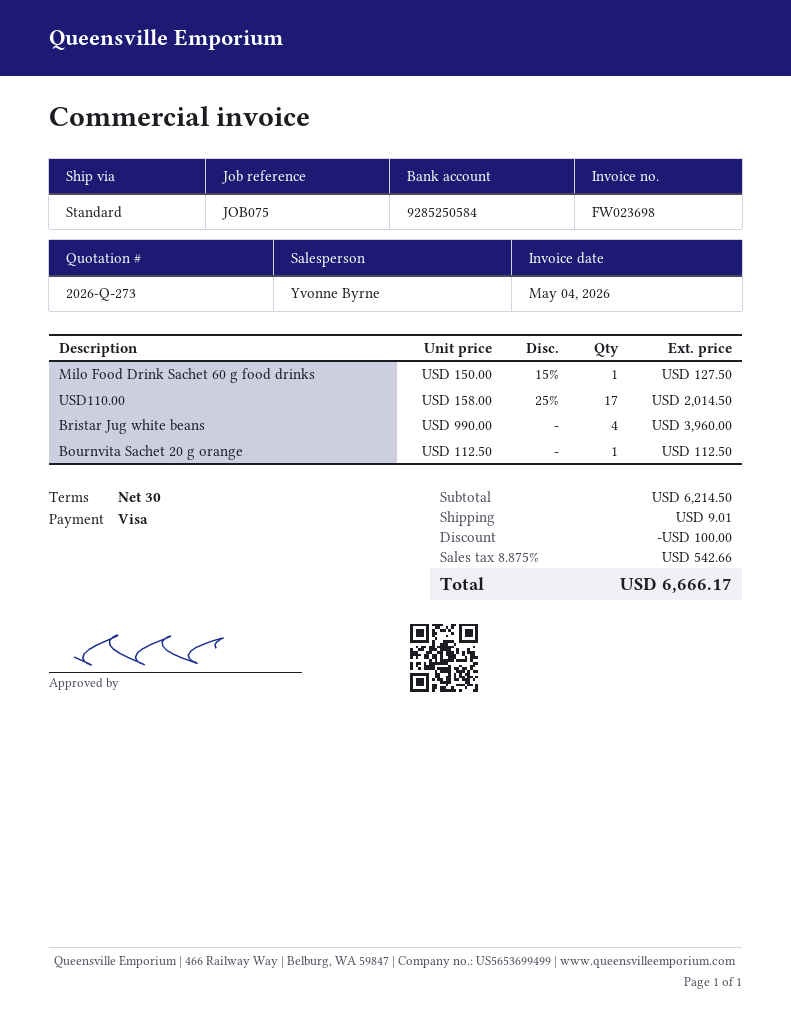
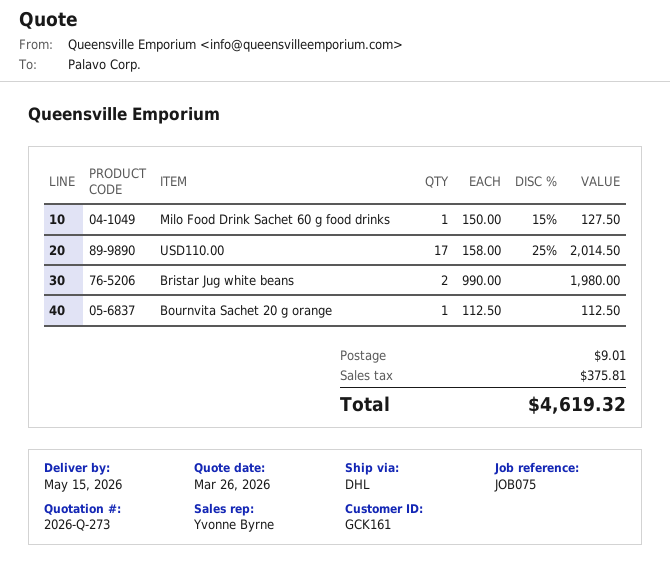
shipping method: standard -> DHL
Bristar Jug white beans: 4 x 990.00 = 3960.00 -> 2 x 990.00 = 1980.00
discount: 100.00 -> none
tax: 542.66 -> 375.81
total: 6666.17 -> 4619.32

